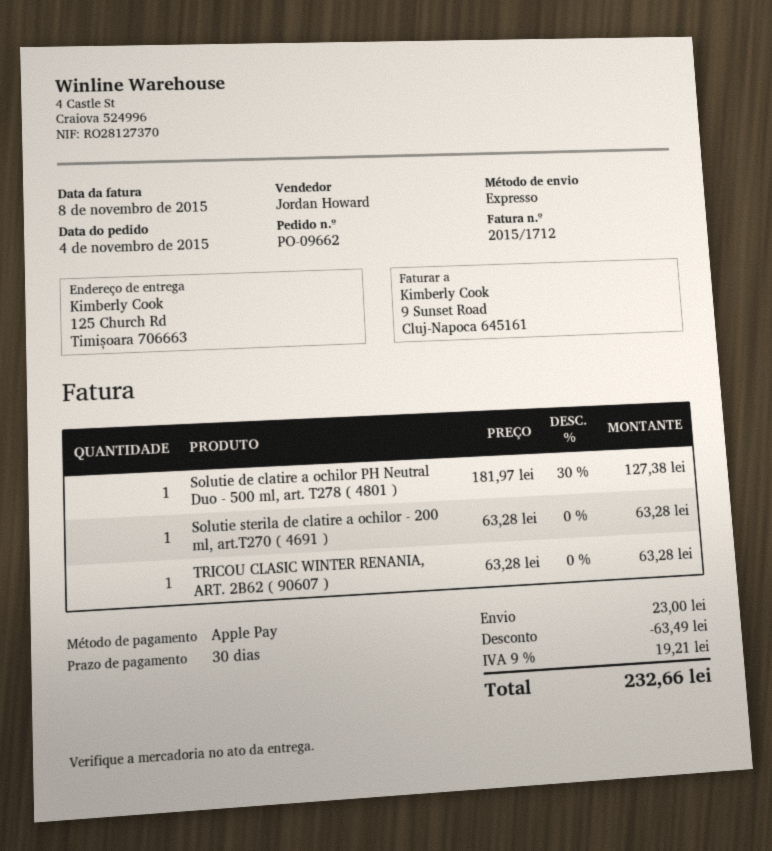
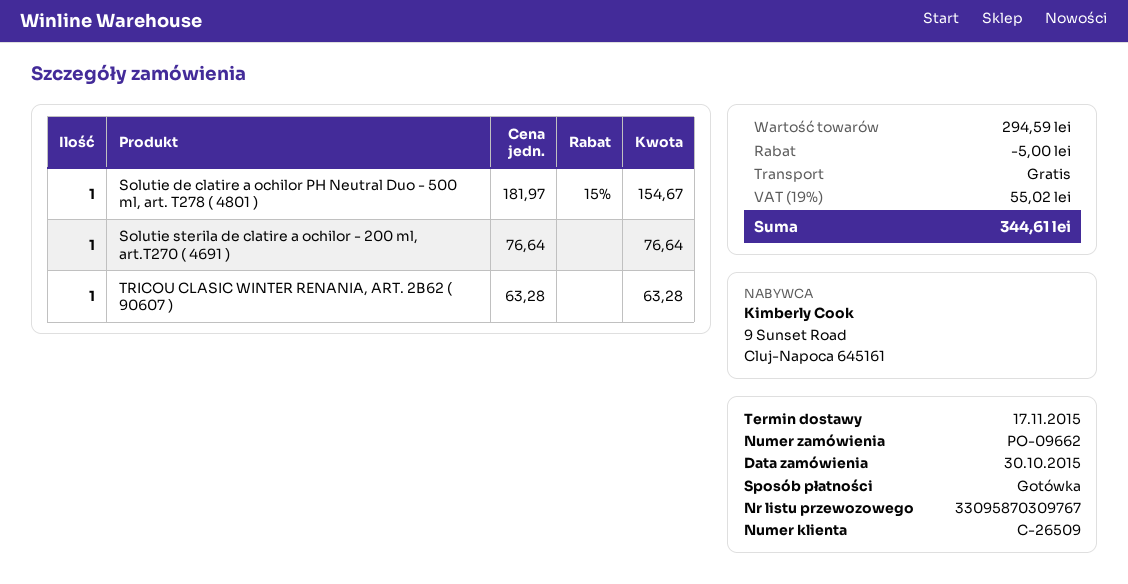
order date: 2015-11-04 -> 2015-10-30
payment method: Apple Pay -> cash
Solutie de clatire a ochilor PH Neutral Duo - 500 ml, art. T278 ( 4801 ): 1 x 181.97 - 30% = 127.38 -> 1 x 181.97 - 15% = 154.67
Solutie sterila de clatire a ochilor - 200 ml, art.T270 ( 4691 ): 1 x 63.28 = 63.28 -> 1 x 76.64 = 76.64
discount: 63.49 -> 5.00
shipping: 23.00 -> 0.00
tax: 9% = 19.21 -> 19% = 55.02
total: 232.66 -> 344.61

